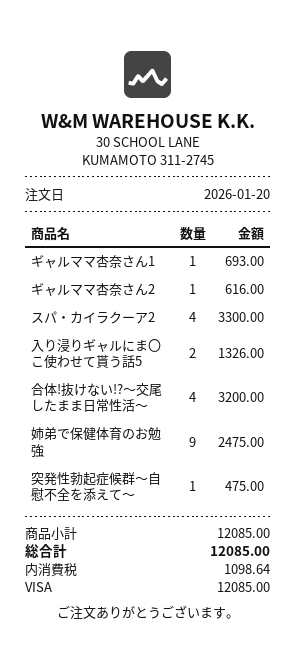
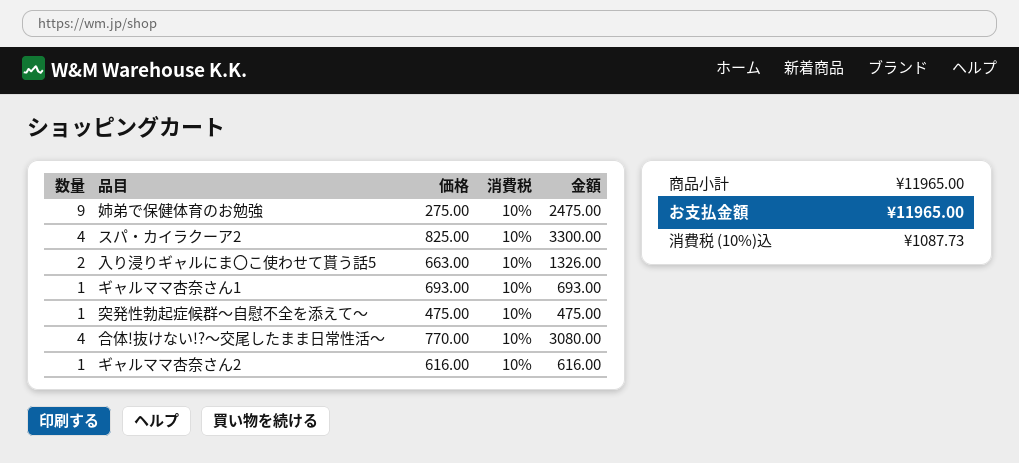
合体!抜けない!?〜交尾したまま日常性活〜: 4 for 3200.00 -> 4 for 3080.00
subtotal: 12085.00 -> 11965.00
tax: 1098.64 -> 1087.73
total: 12085.00 -> 11965.00

